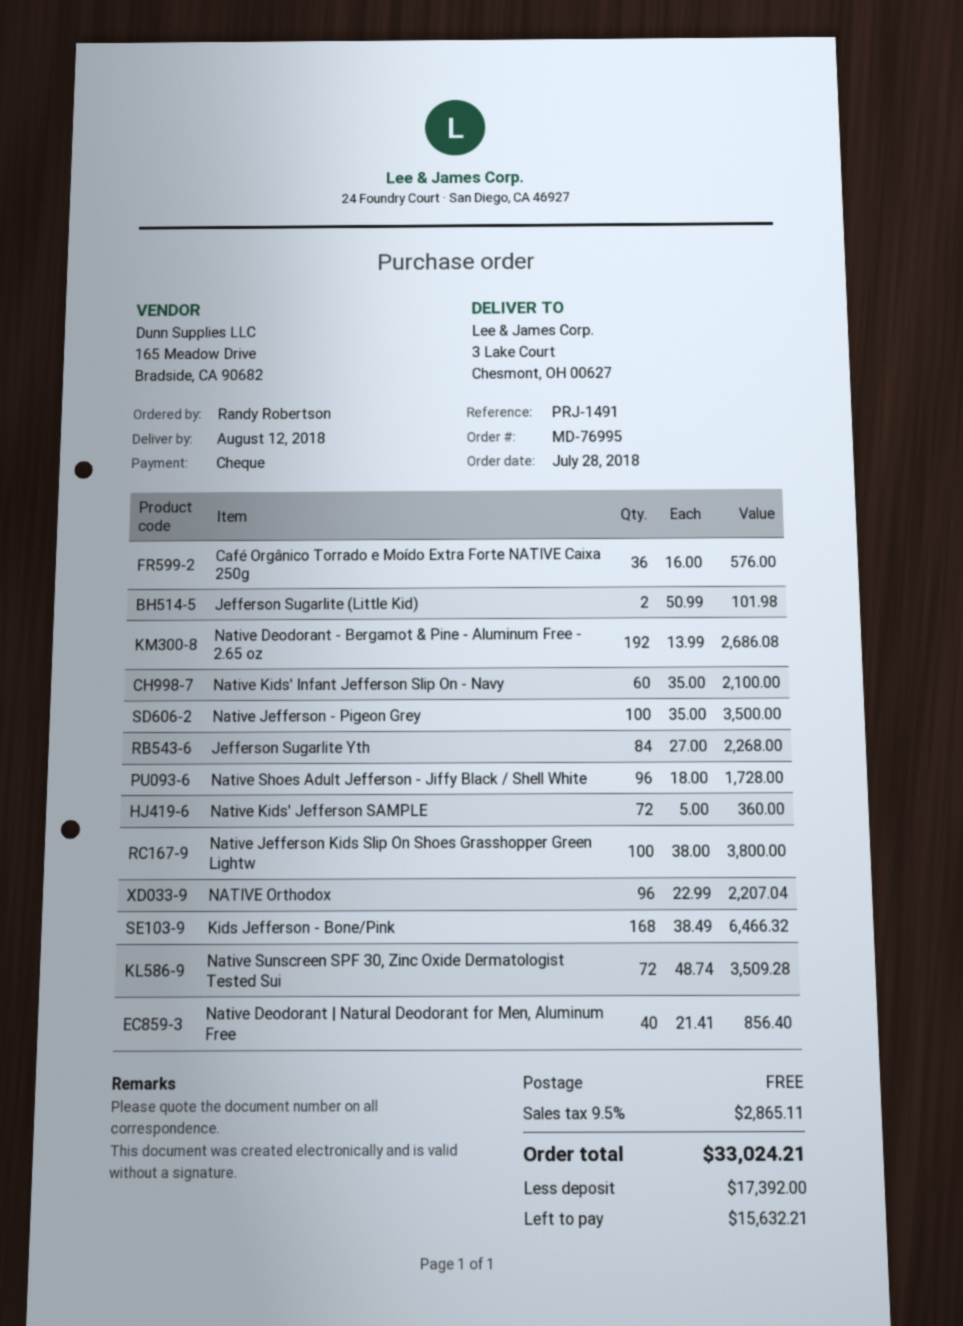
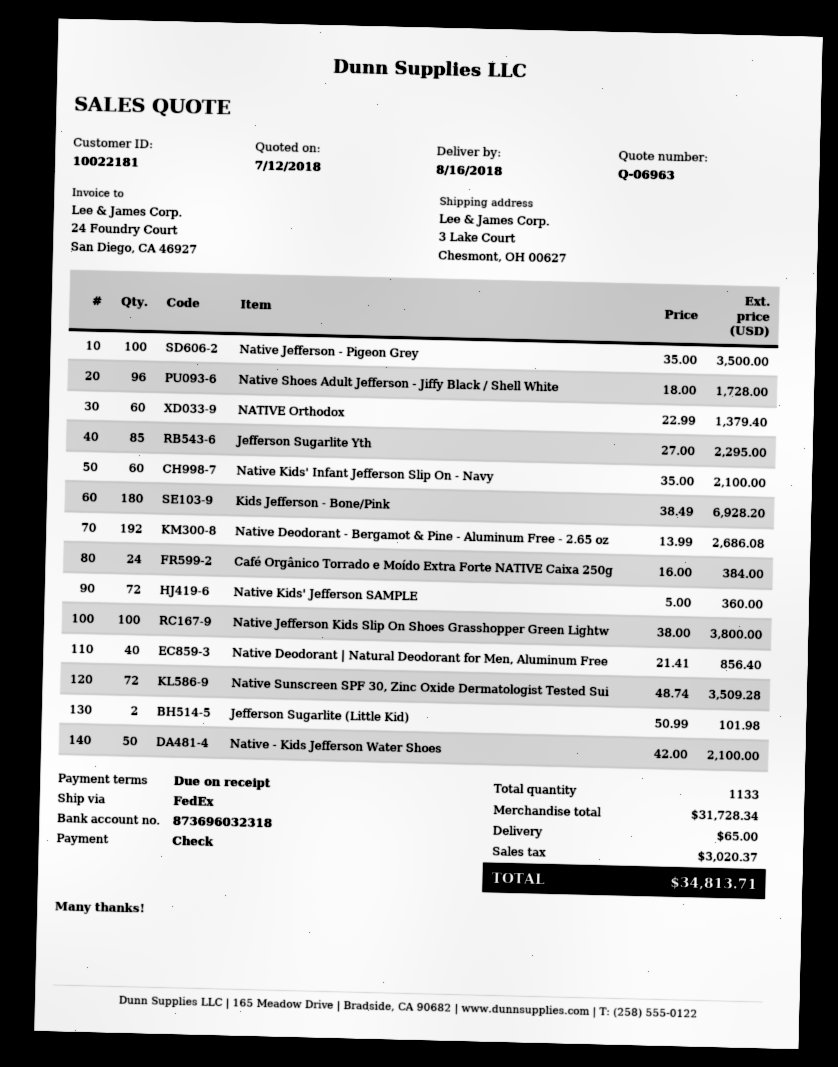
delivery date: 2018-08-12 -> 2018-08-16
Café Orgânico Torrado e Moído Extra Forte NATIVE Caixa 250g: 36 x 16.00 = 576.00 -> 24 x 16.00 = 384.00
Jefferson Sugarlite Yth: 84 x 27.00 = 2268.00 -> 85 x 27.00 = 2295.00
NATIVE Orthodox: 96 x 22.99 = 2207.04 -> 60 x 22.99 = 1379.40
Kids Jefferson - Bone/Pink: 168 x 38.49 = 6466.32 -> 180 x 38.49 = 6928.20
Native - Kids Jefferson Water Shoes: none -> 50 x 42.00 = 2100.00
shipping: 0.00 -> 65.00
tax: 2865.11 -> 3020.37
total: 33024.21 -> 34813.71

